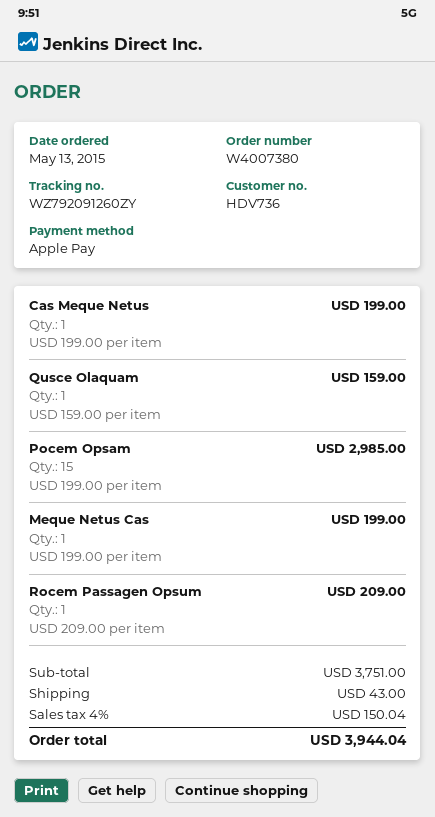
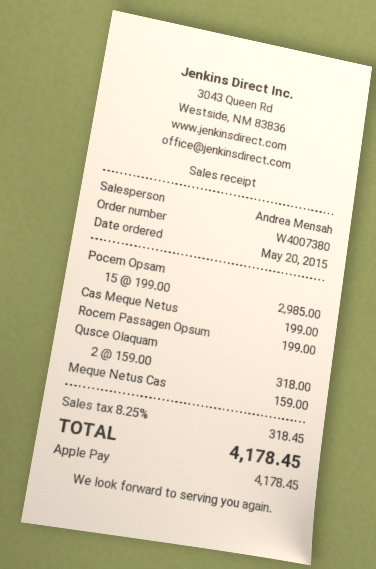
order date: 2015-05-13 -> 2015-05-20
Qusce Olaquam: 1 x 159.00 = 159.00 -> 2 x 159.00 = 318.00
Meque Netus Cas: 1 x 199.00 = 199.00 -> 1 x 159.00 = 159.00
Rocem Passagen Opsum: 1 x 209.00 = 209.00 -> 1 x 199.00 = 199.00
shipping: 43.00 -> none
tax: 4% = 150.04 -> 8.25% = 318.45
total: 3944.04 -> 4178.45

